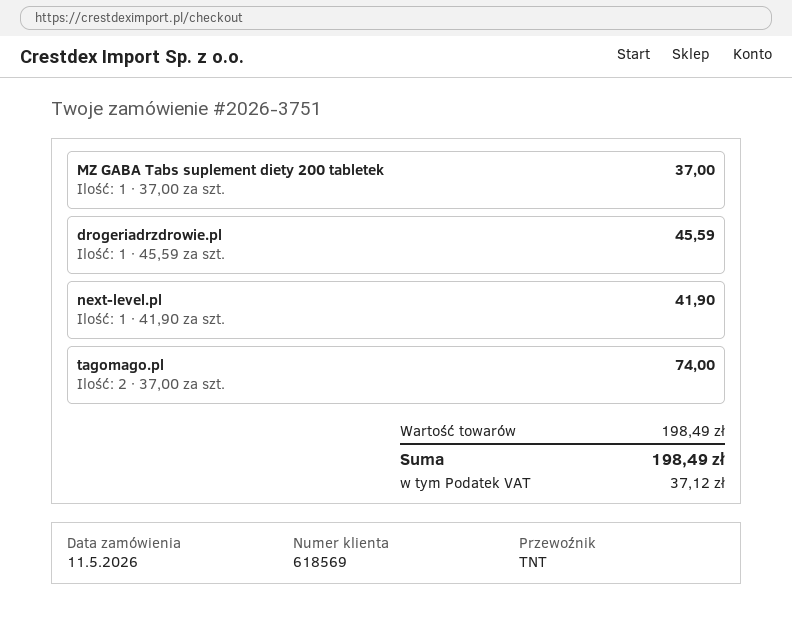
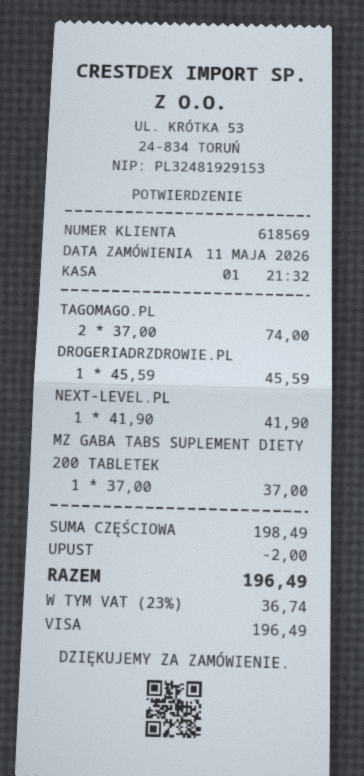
discount: none -> 2.00
tax: 37.12 -> 36.74
total: 198.49 -> 196.49

